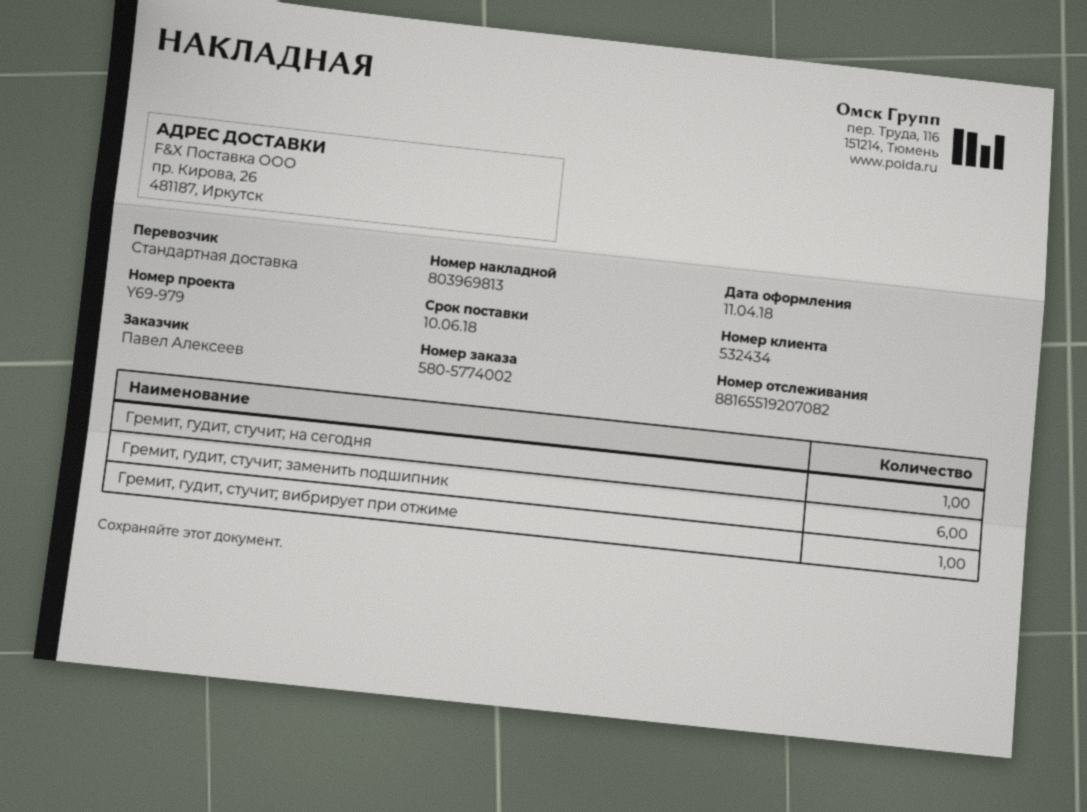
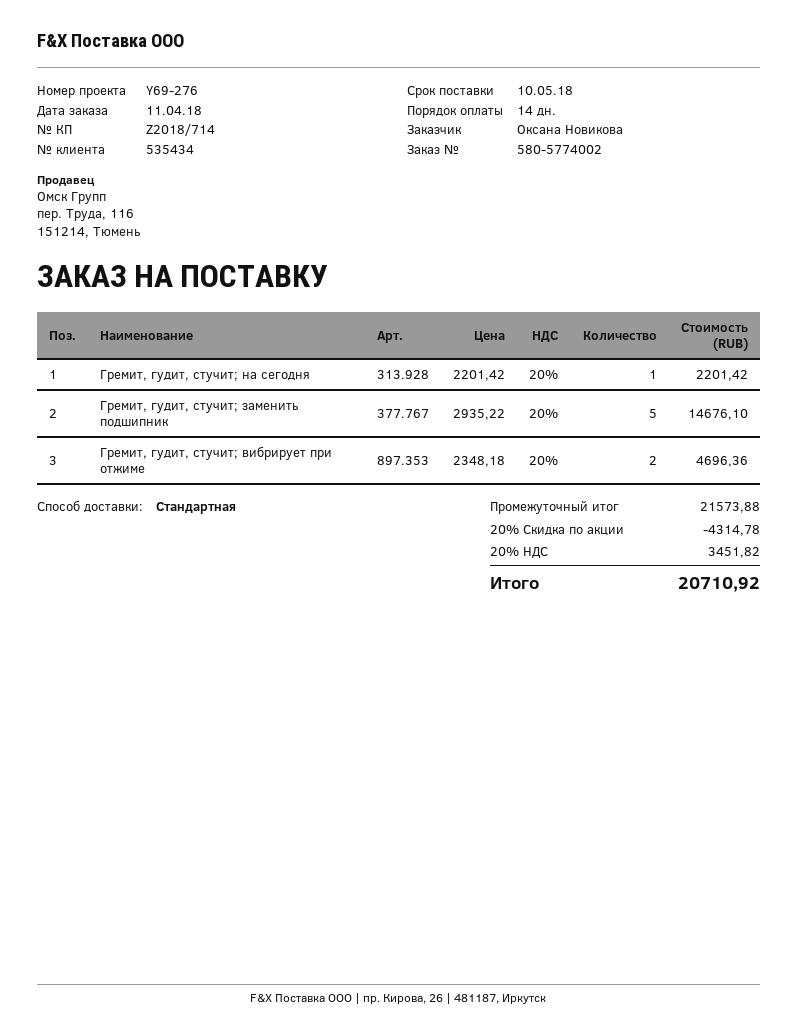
delivery date: 2018-06-10 -> 2018-05-10
customer number: 532434 -> 535434
reference: Y69-979 -> Y69-276
ordered by: Павел Алексеев -> Оксана Новикова
Гремит, гудит, стучит; заменить подшипник: 6 -> 5
Гремит, гудит, стучит; вибрирует при отжиме: 1 -> 2

